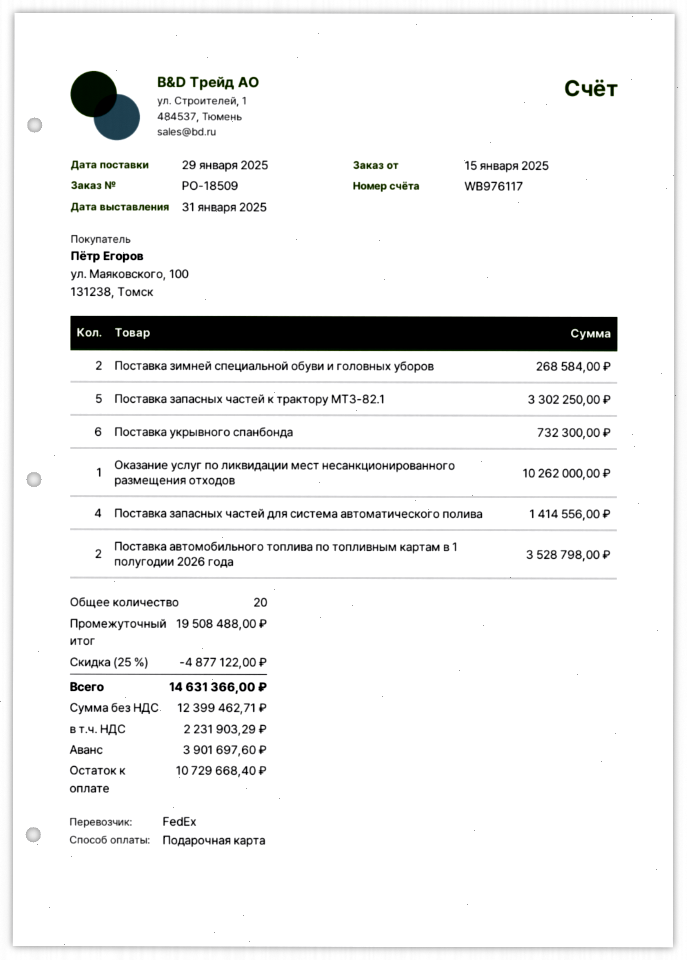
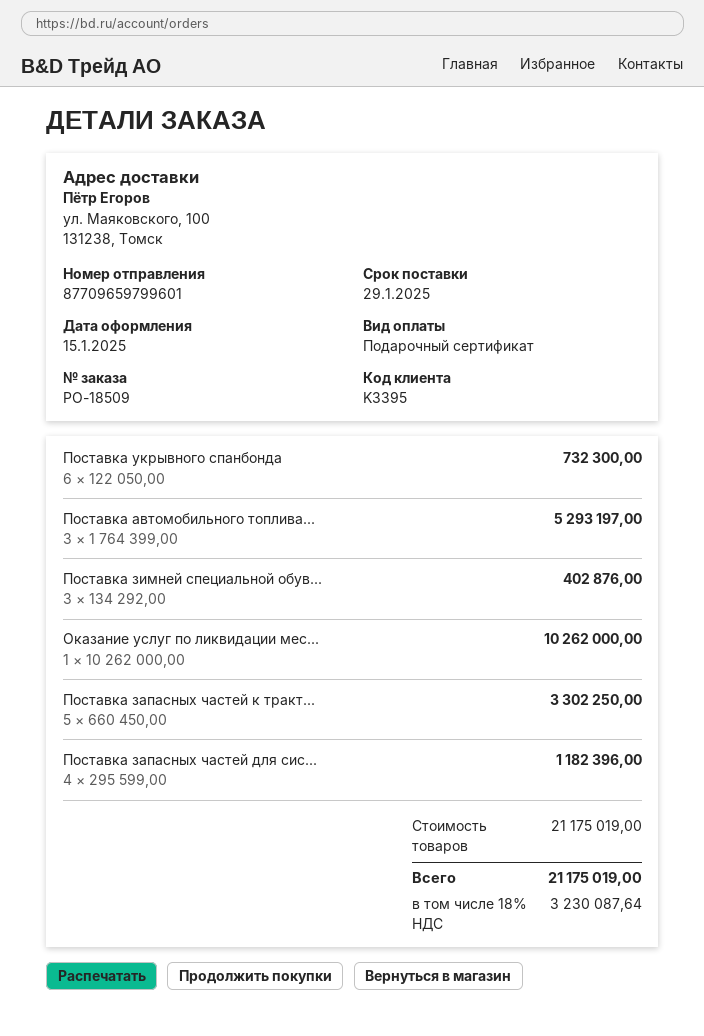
Поставка зимней специальной обуви и головных уборов: 2 for 268584.00 -> 3 for 402876.00
Поставка запасных частей для система автоматического полива: 4 for 1414556.00 -> 4 for 1182396.00
Поставка автомобильного топлива по топливным картам в 1 полугодии 2026 года: 2 for 3528798.00 -> 3 for 5293197.00
subtotal: 19508488.00 -> 21175019.00
discount: 25% = 4877122.00 -> none
tax: 2231903.29 -> 3230087.64
total: 14631366.00 -> 21175019.00

